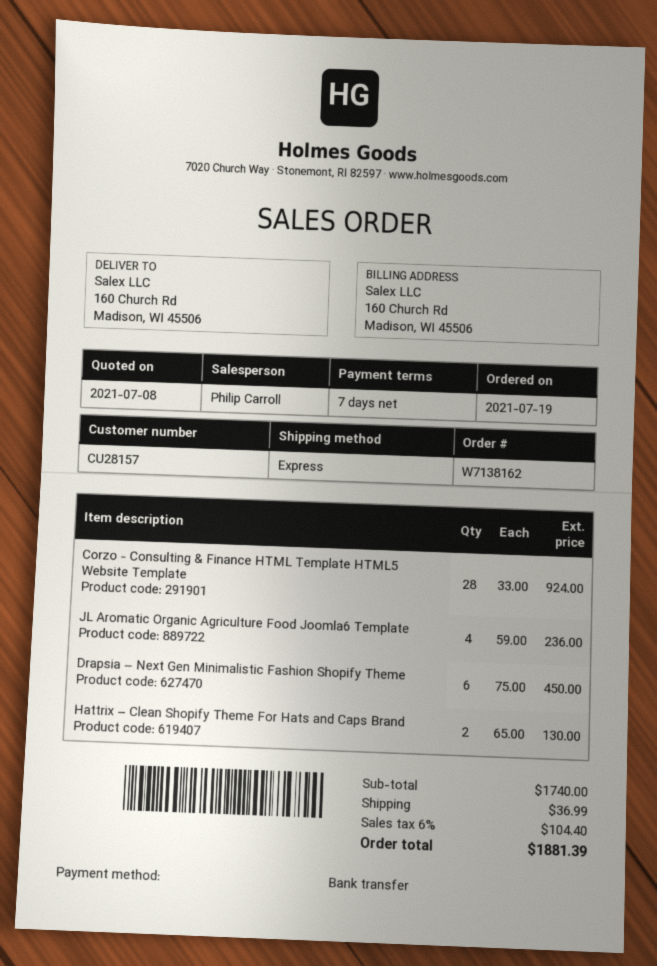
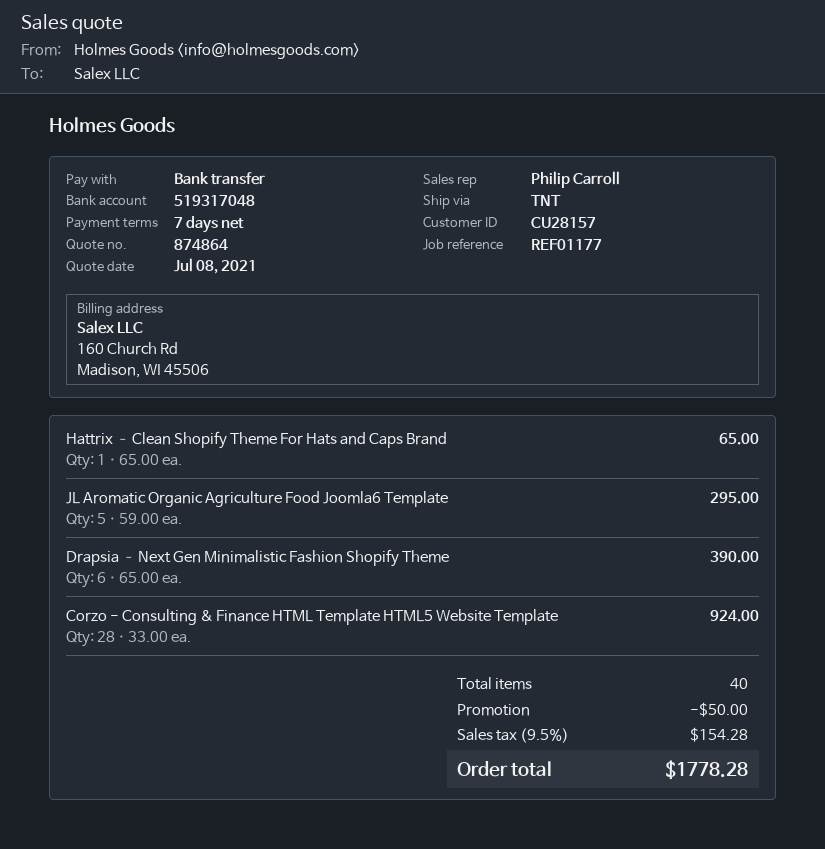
shipping method: express -> TNT
JL Aromatic Organic Agriculture Food Joomla6 Template: 4 x 59.00 = 236.00 -> 5 x 59.00 = 295.00
Drapsia – Next Gen Minimalistic Fashion Shopify Theme: 6 x 75.00 = 450.00 -> 6 x 65.00 = 390.00
Hattrix – Clean Shopify Theme For Hats and Caps Brand: 2 x 65.00 = 130.00 -> 1 x 65.00 = 65.00
discount: none -> 50.00
shipping: 36.99 -> none
tax: 6% = 104.40 -> 9.5% = 154.28
total: 1881.39 -> 1778.28

